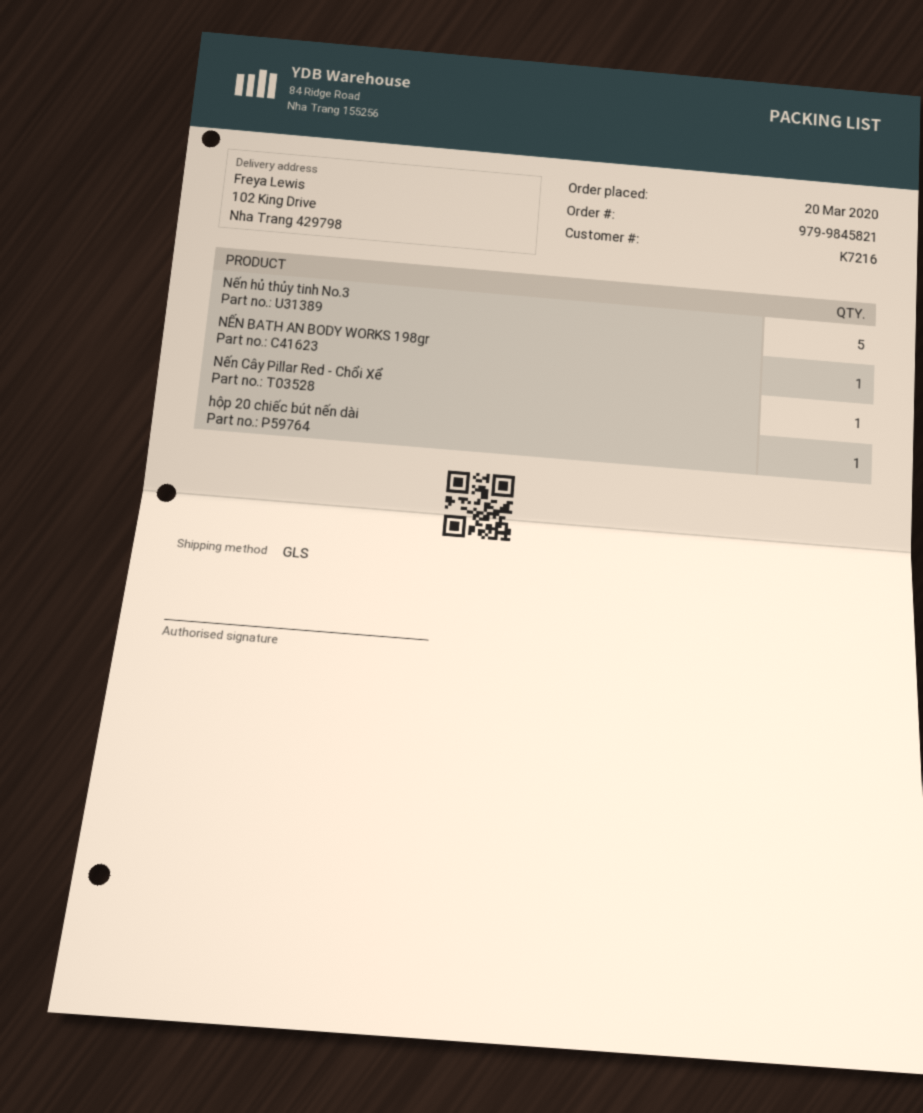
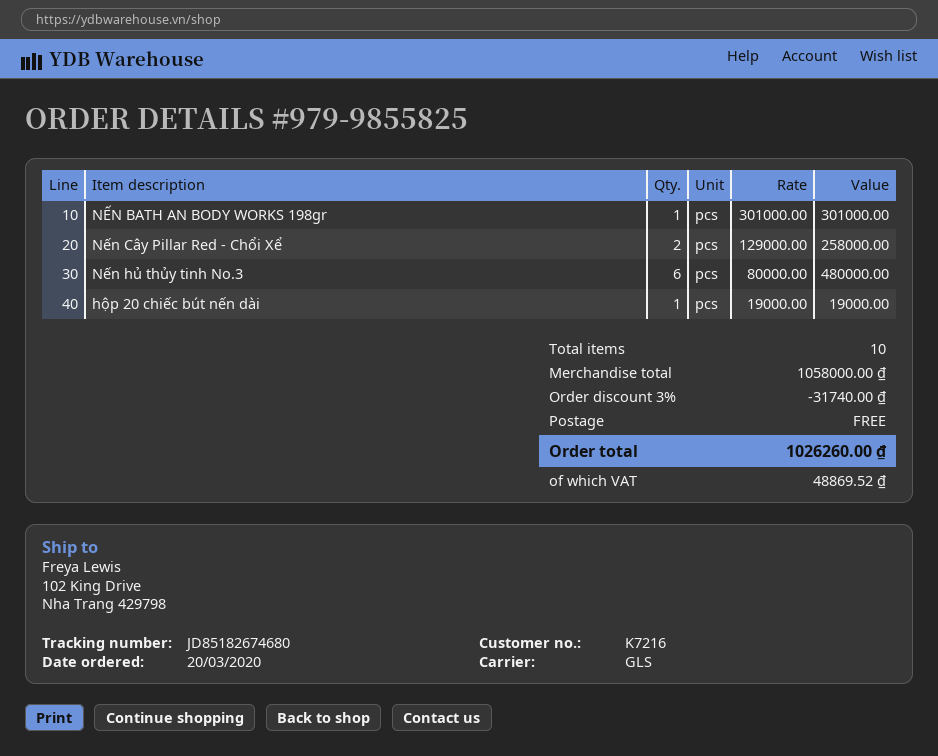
order number: 979-9845821 -> 979-9855825
Nến hủ thủy tinh No.3: 5 -> 6
Nến Cây Pillar Red - Chổi Xể: 1 -> 2

